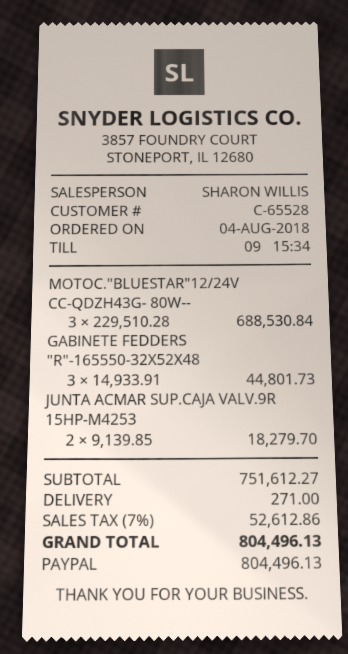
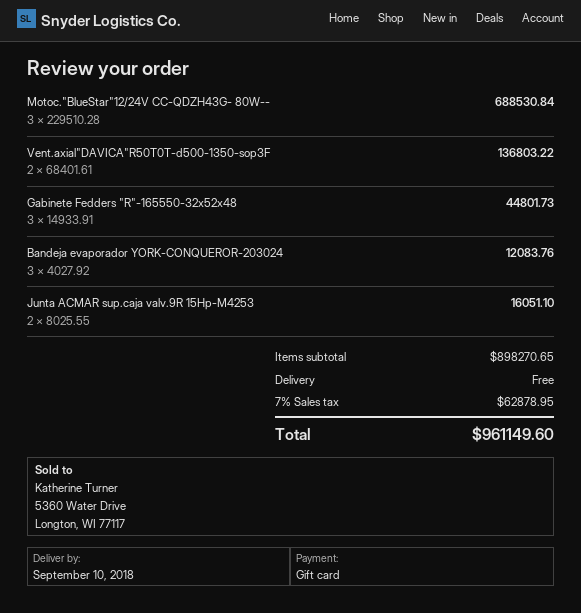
payment method: PayPal -> gift card
JUNTA ACMAR SUP.CAJA VALV.9R 15HP-M4253: 2 x 9139.85 = 18279.70 -> 2 x 8025.55 = 16051.10
Vent.axial"DAVICA"R50T0T-d500-1350-sop3F: none -> 2 x 68401.61 = 136803.22
Bandeja evaporador YORK-CONQUEROR-203024: none -> 3 x 4027.92 = 12083.76
subtotal: 751612.27 -> 898270.65
shipping: 271.00 -> 0.00
tax: 7% = 52612.86 -> 7% = 62878.95
total: 804496.13 -> 961149.60

